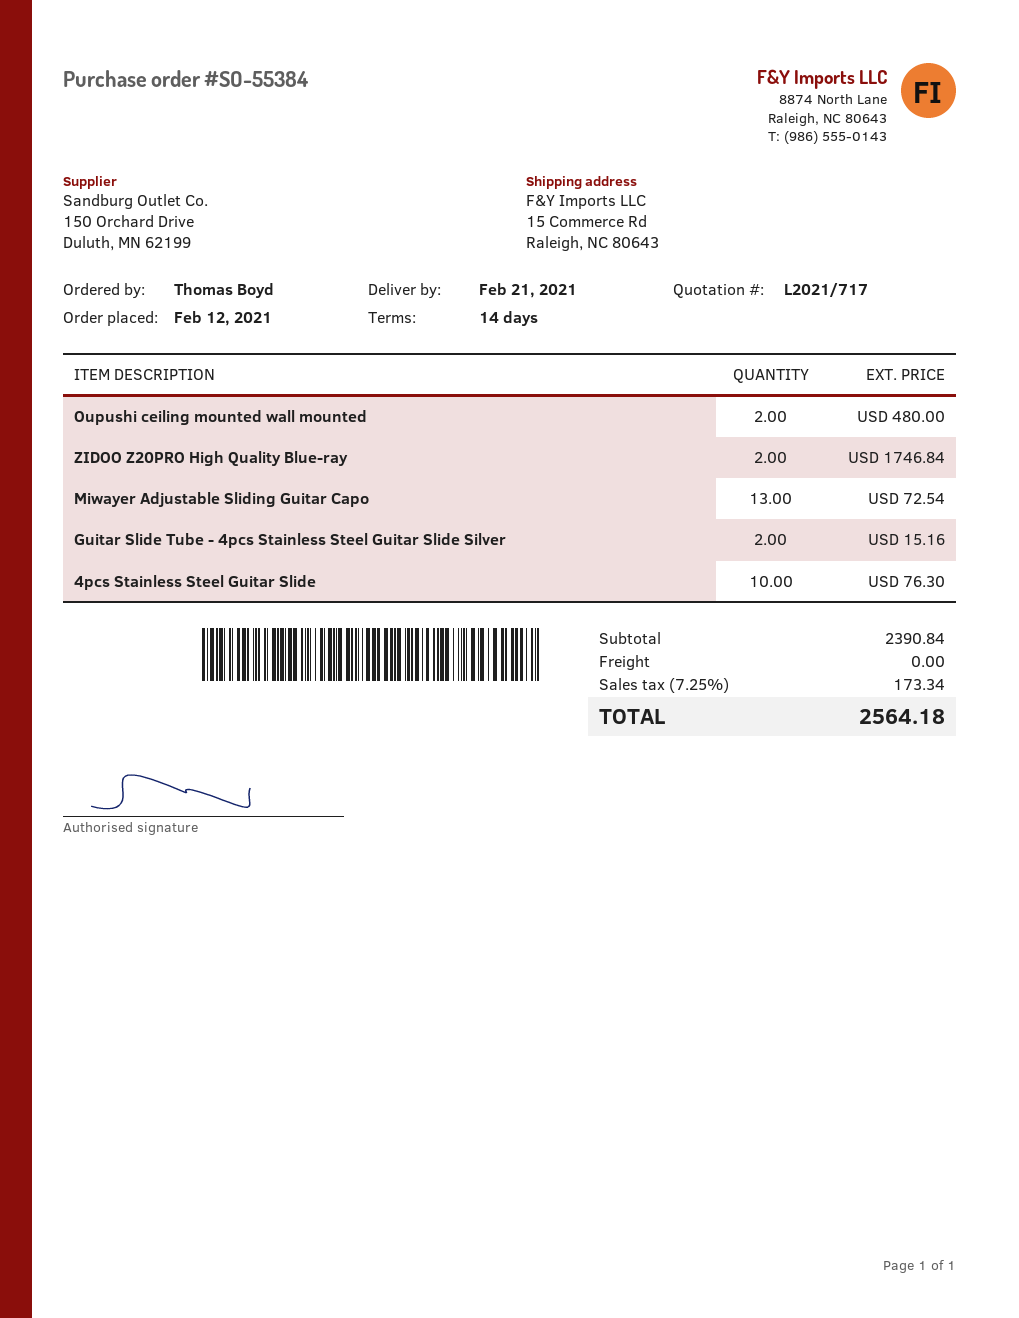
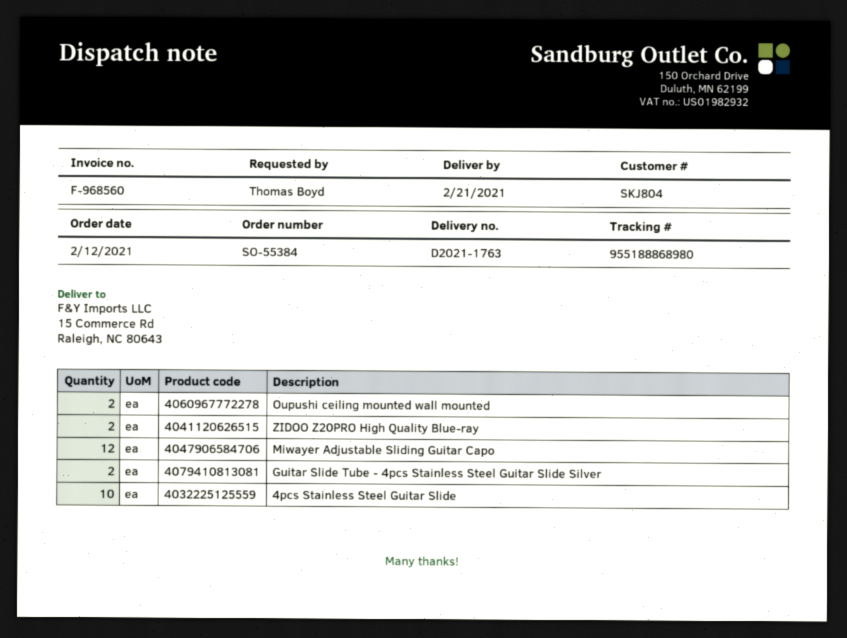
Miwayer Adjustable Sliding Guitar Capo: 13 -> 12

